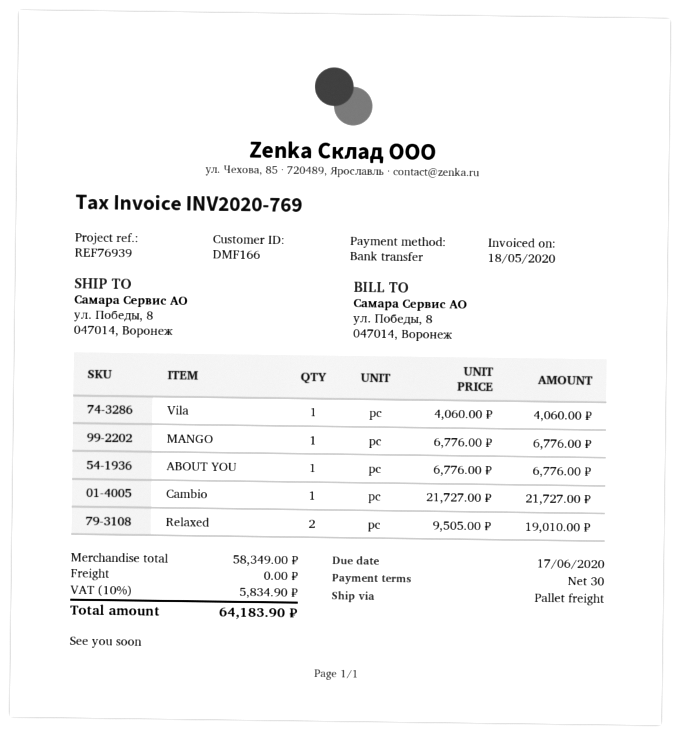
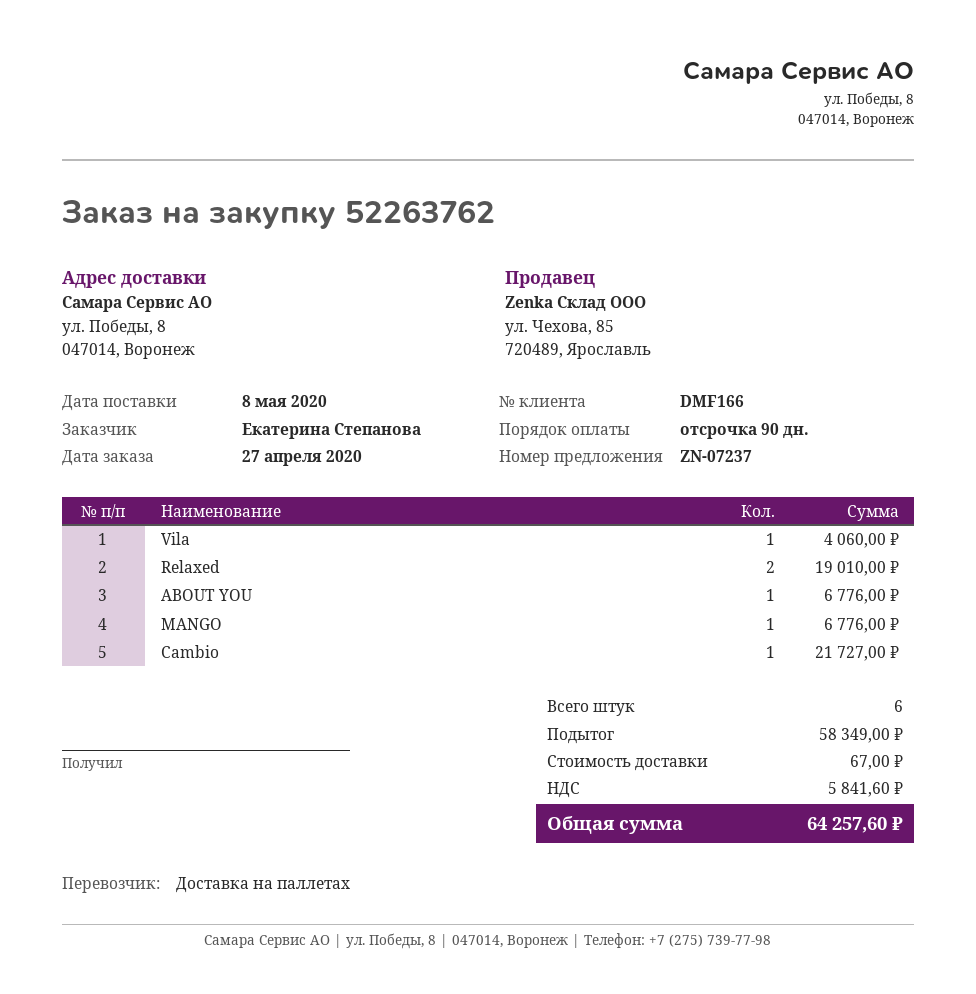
payment terms: 30 days -> 90 days
shipping: 0.00 -> 67.00
tax: 5834.90 -> 5841.60
total: 64183.90 -> 64257.60

